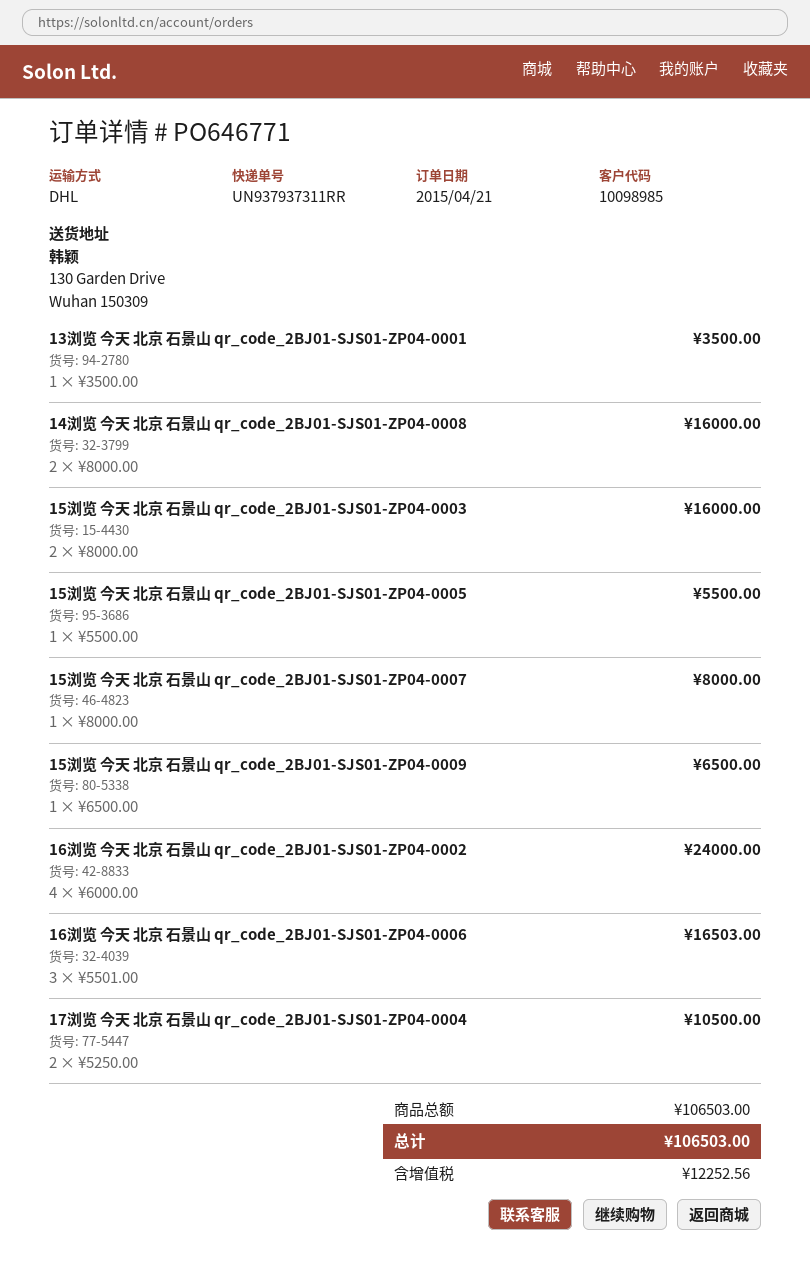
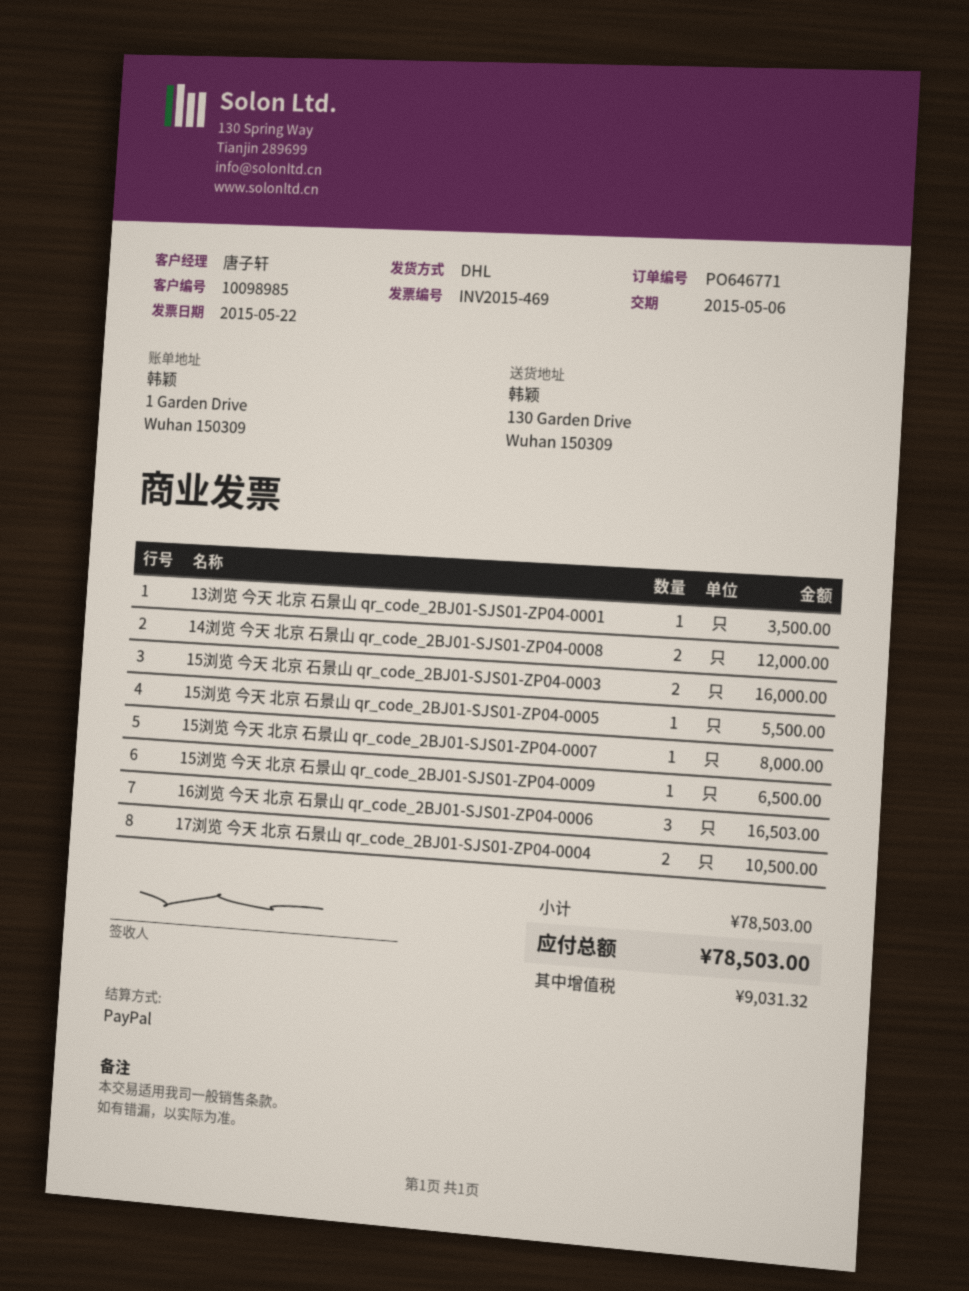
14浏览 今天 北京 石景山 qr_code_2BJ01-SJS01-ZP04-0008: 2 for 16000.00 -> 2 for 12000.00
16浏览 今天 北京 石景山 qr_code_2BJ01-SJS01-ZP04-0002: 4 for 24000.00 -> none
subtotal: 106503.00 -> 78503.00
tax: 12252.56 -> 9031.32
total: 106503.00 -> 78503.00

